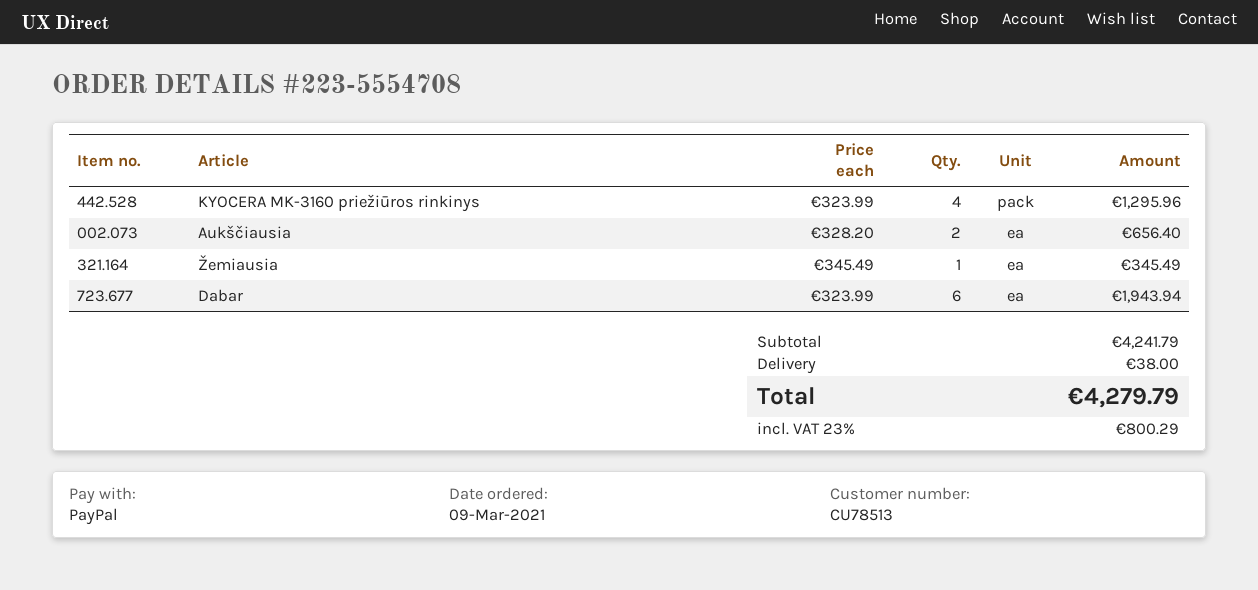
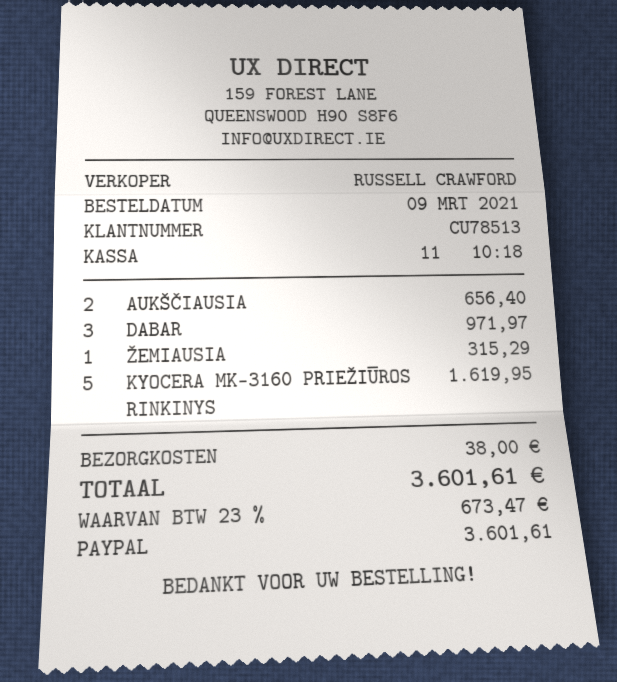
KYOCERA MK-3160 priežiūros rinkinys: 4 for 1295.96 -> 5 for 1619.95
Žemiausia: 1 for 345.49 -> 1 for 315.29
Dabar: 6 for 1943.94 -> 3 for 971.97
tax: 23% = 800.29 -> 23% = 673.47
total: 4279.79 -> 3601.61

